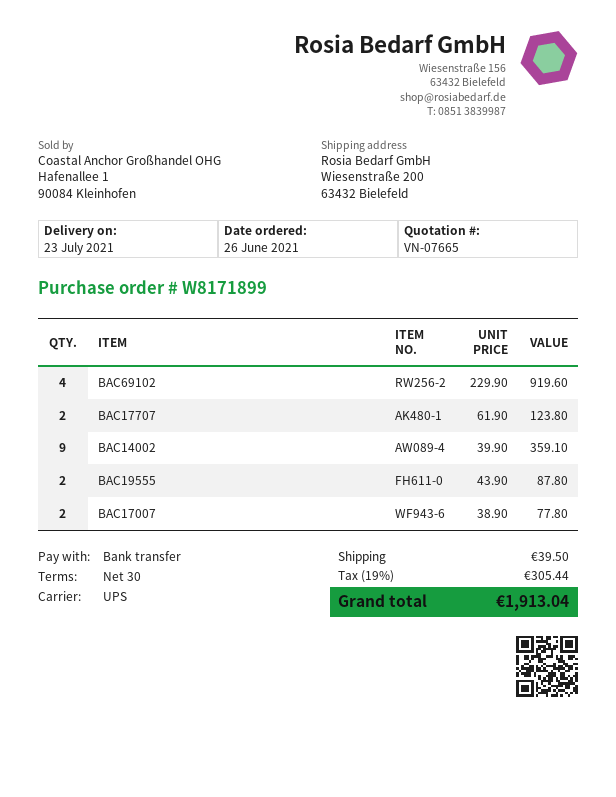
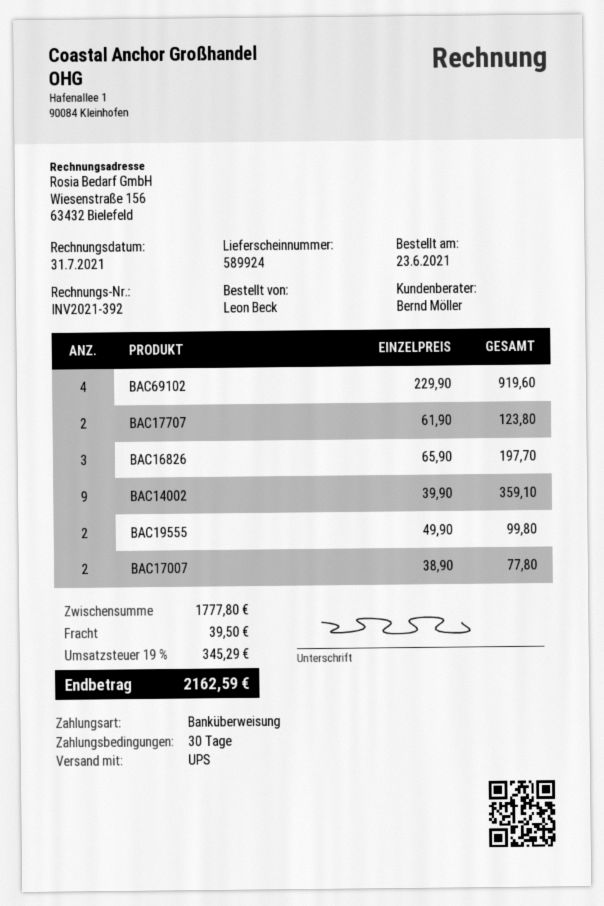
order date: 2021-06-26 -> 2021-06-23
BAC19555: 2 x 43.90 = 87.80 -> 2 x 49.90 = 99.80
BAC16826: none -> 3 x 65.90 = 197.70
tax: 19% = 305.44 -> 19% = 345.29
total: 1913.04 -> 2162.59

